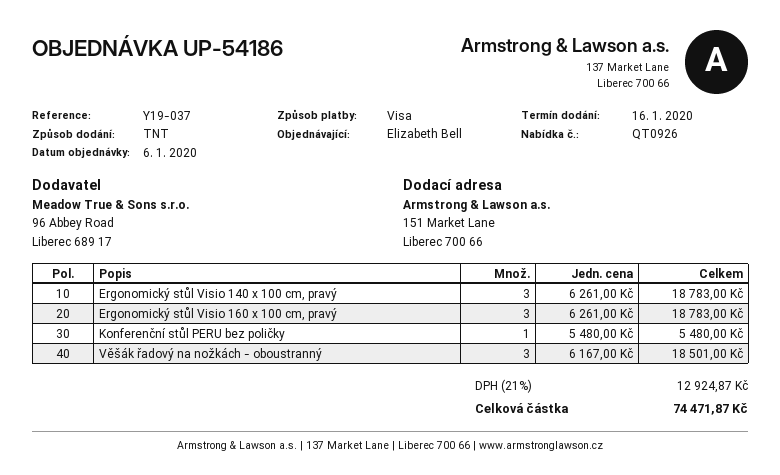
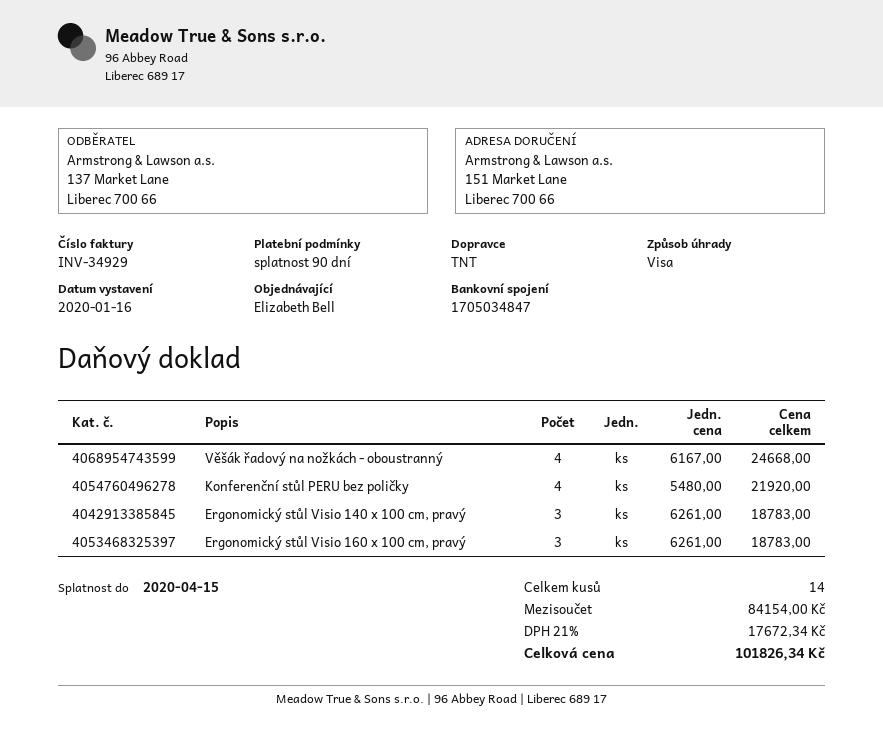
Konferenční stůl PERU bez poličky: 1 x 5480.00 = 5480.00 -> 4 x 5480.00 = 21920.00
Věšák řadový na nožkách - oboustranný: 3 x 6167.00 = 18501.00 -> 4 x 6167.00 = 24668.00
tax: 21% = 12924.87 -> 21% = 17672.34
total: 74471.87 -> 101826.34

